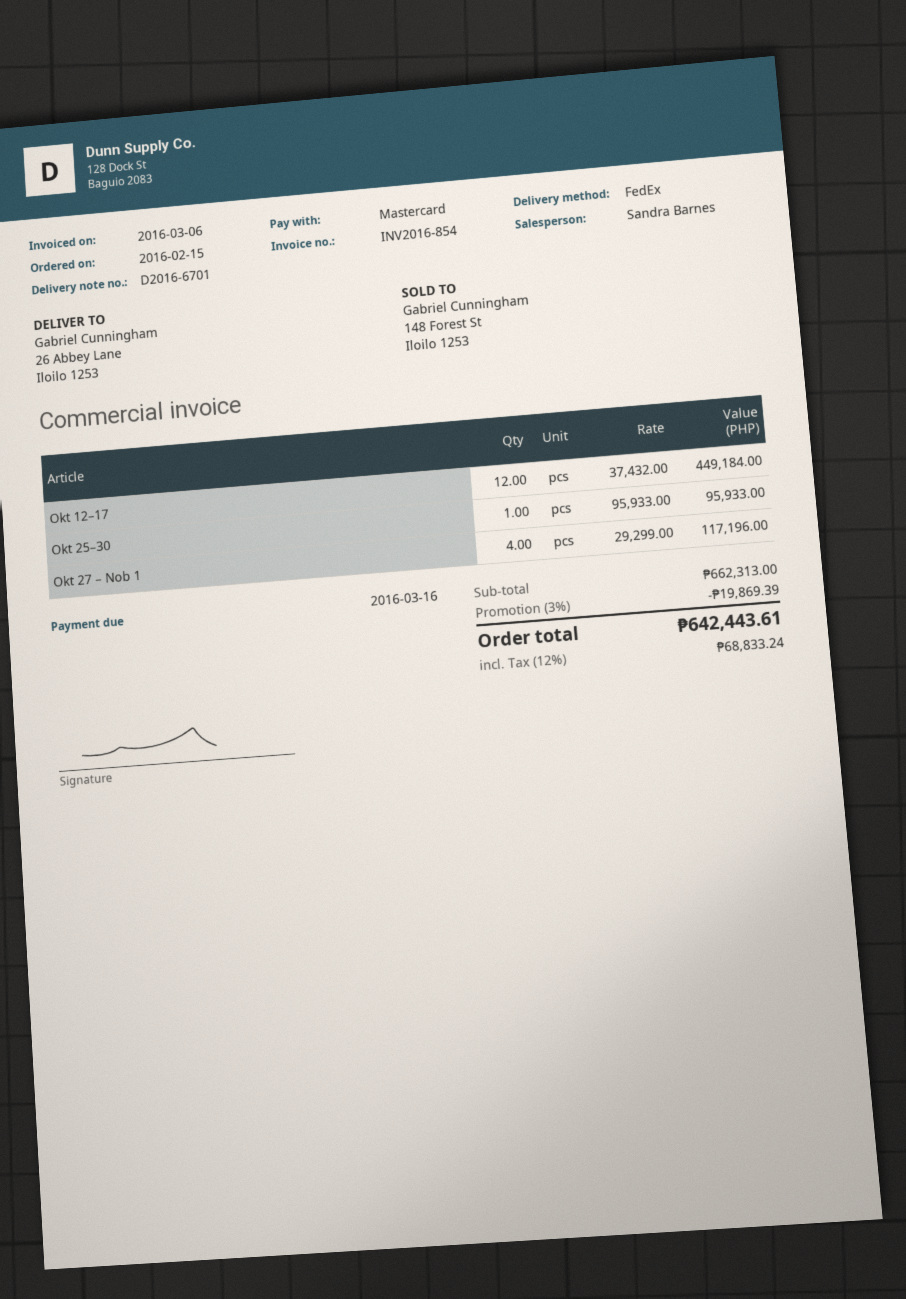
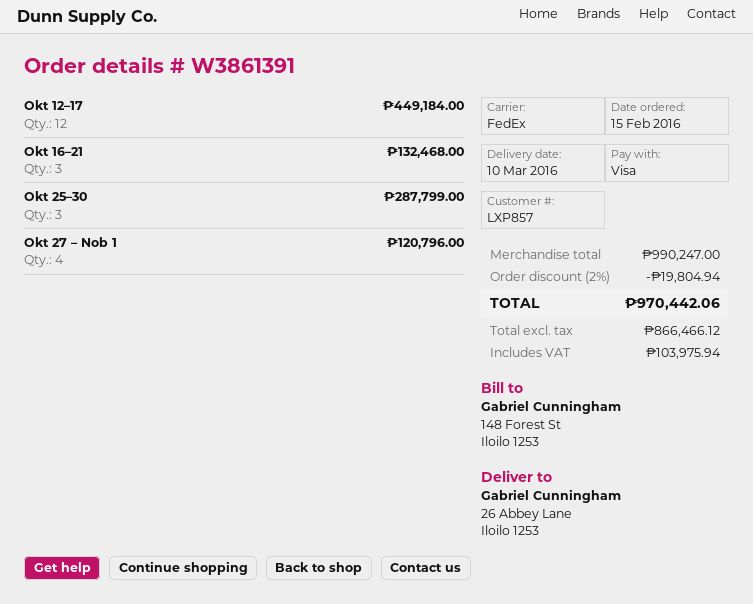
payment method: Mastercard -> Visa
Okt 25–30: 1 for 95933.00 -> 3 for 287799.00
Okt 27 – Nob 1: 4 for 117196.00 -> 4 for 120796.00
Okt 16–21: none -> 3 for 132468.00
subtotal: 662313.00 -> 990247.00
discount: 3% = 19869.39 -> 2% = 19804.94
tax: 68833.24 -> 103975.94
total: 642443.61 -> 970442.06

